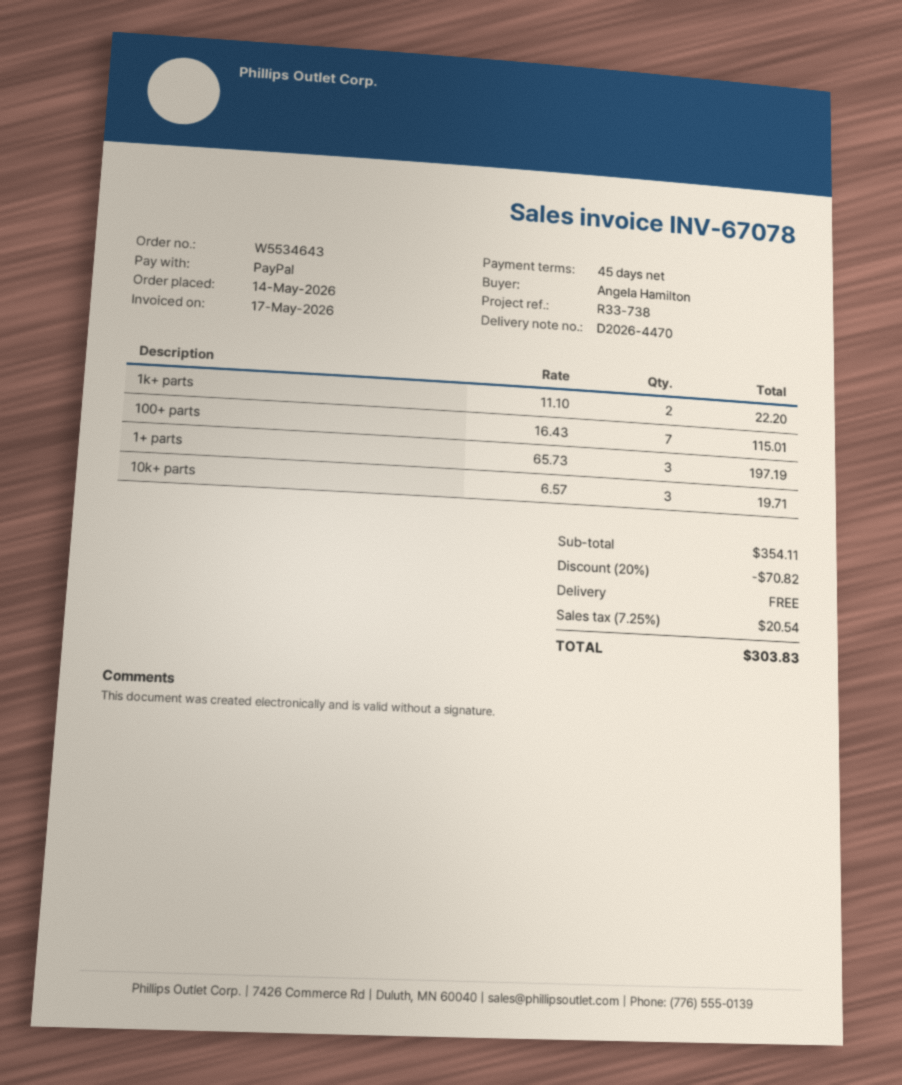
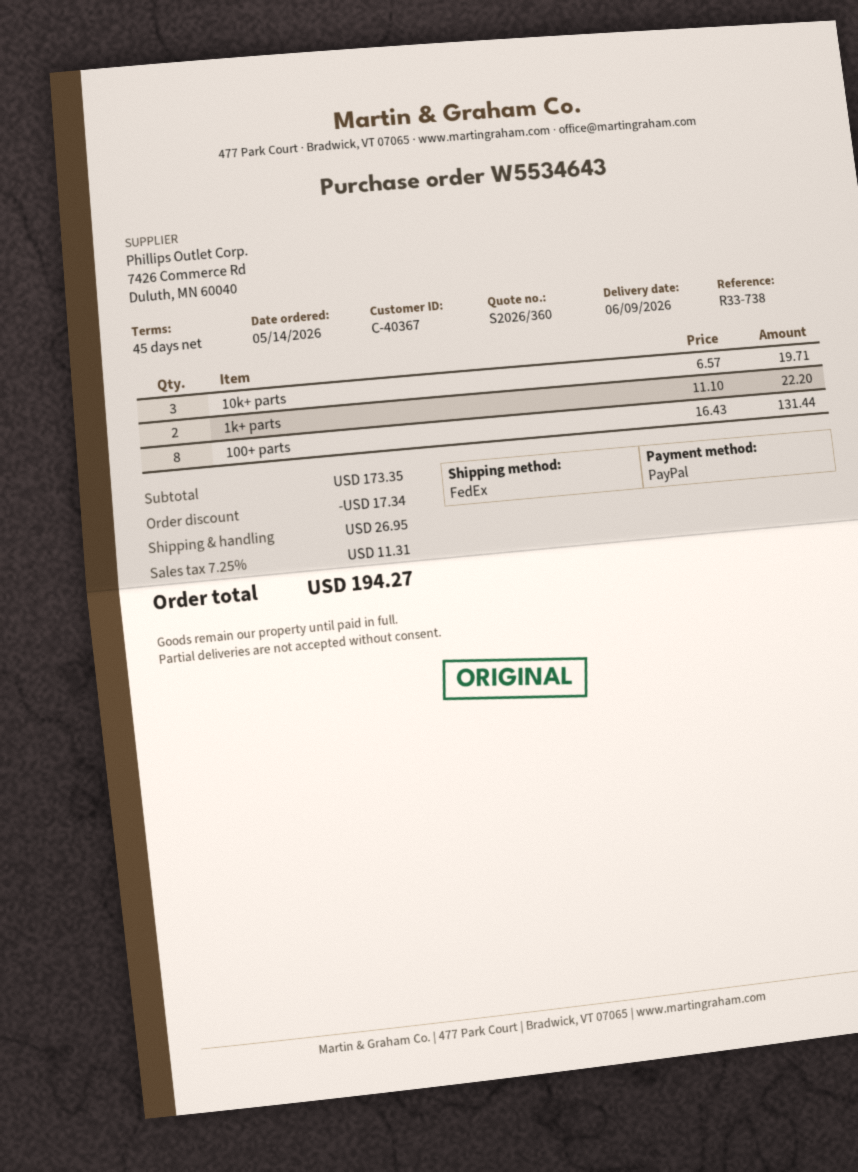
100+ parts: 7 x 16.43 = 115.01 -> 8 x 16.43 = 131.44
1+ parts: 3 x 65.73 = 197.19 -> none
subtotal: 354.11 -> 173.35
discount: 70.82 -> 17.34
shipping: 0.00 -> 26.95
tax: 7.25% = 20.54 -> 7.25% = 11.31
total: 303.83 -> 194.27

